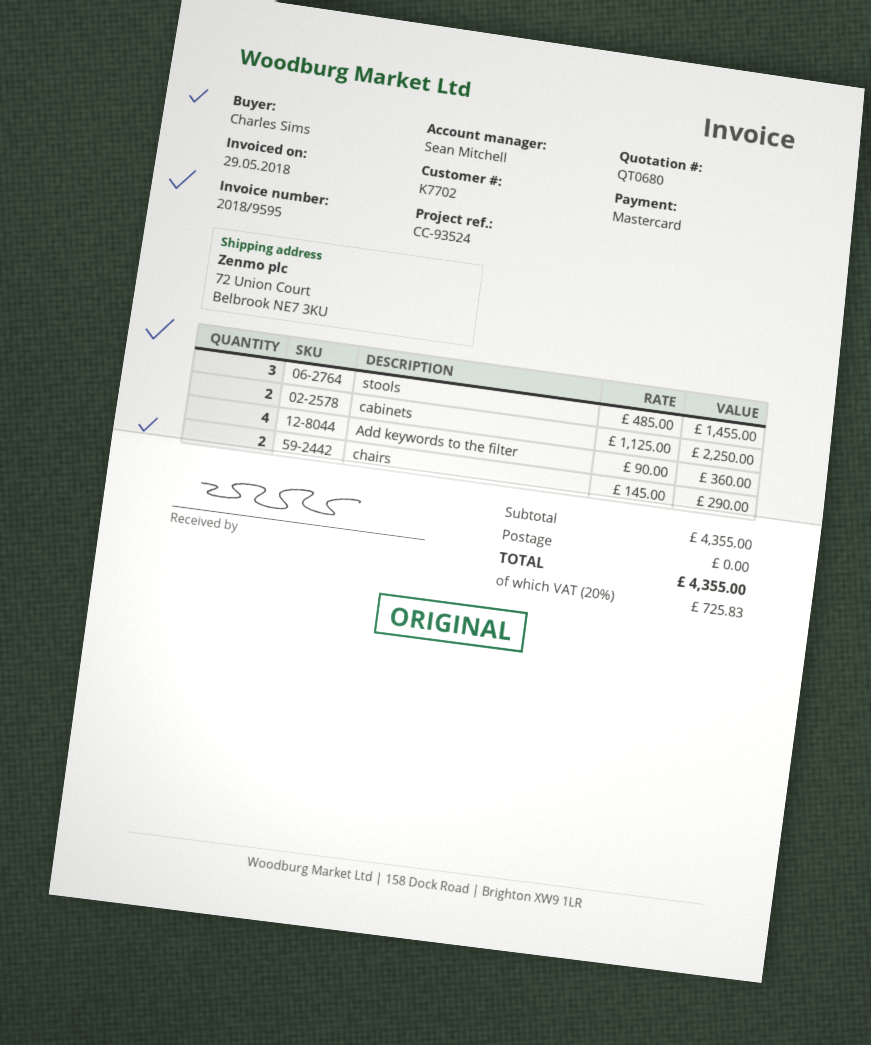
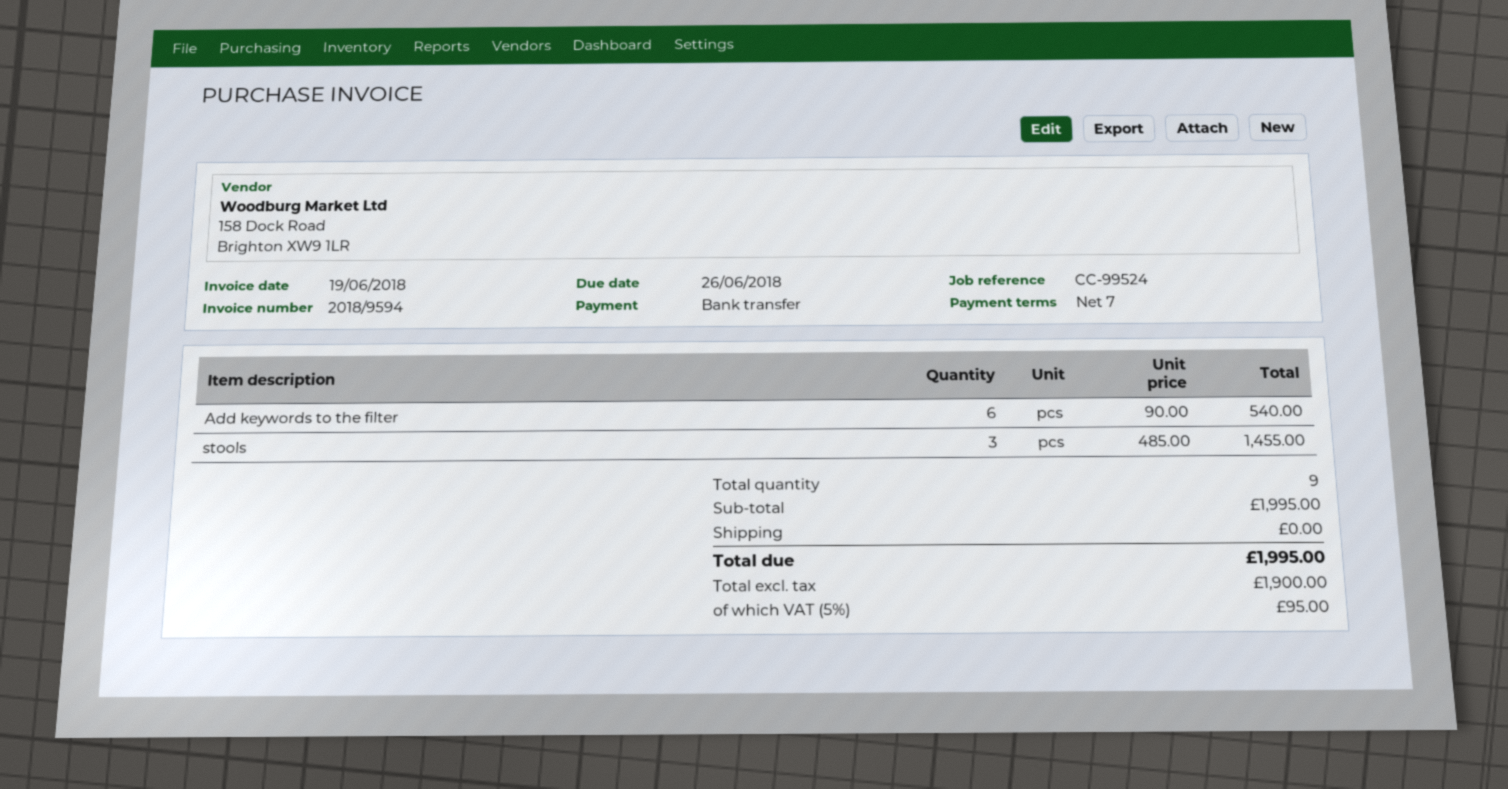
invoice number: 2018/9595 -> 2018/9594
invoice date: 2018-05-29 -> 2018-06-19
reference: CC-93524 -> CC-99524
payment method: Mastercard -> bank transfer
cabinets: 2 x 1125.00 = 2250.00 -> none
Add keywords to the filter: 4 x 90.00 = 360.00 -> 6 x 90.00 = 540.00
chairs: 2 x 145.00 = 290.00 -> none
subtotal: 4355.00 -> 1995.00
tax: 20% = 725.83 -> 5% = 95.00
total: 4355.00 -> 1995.00

